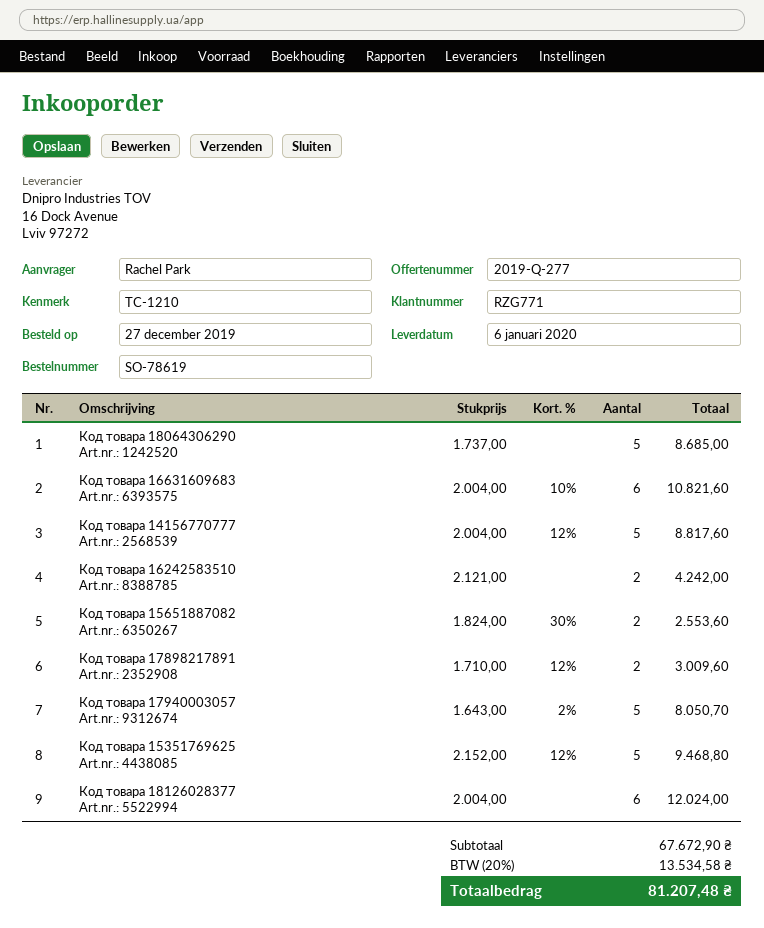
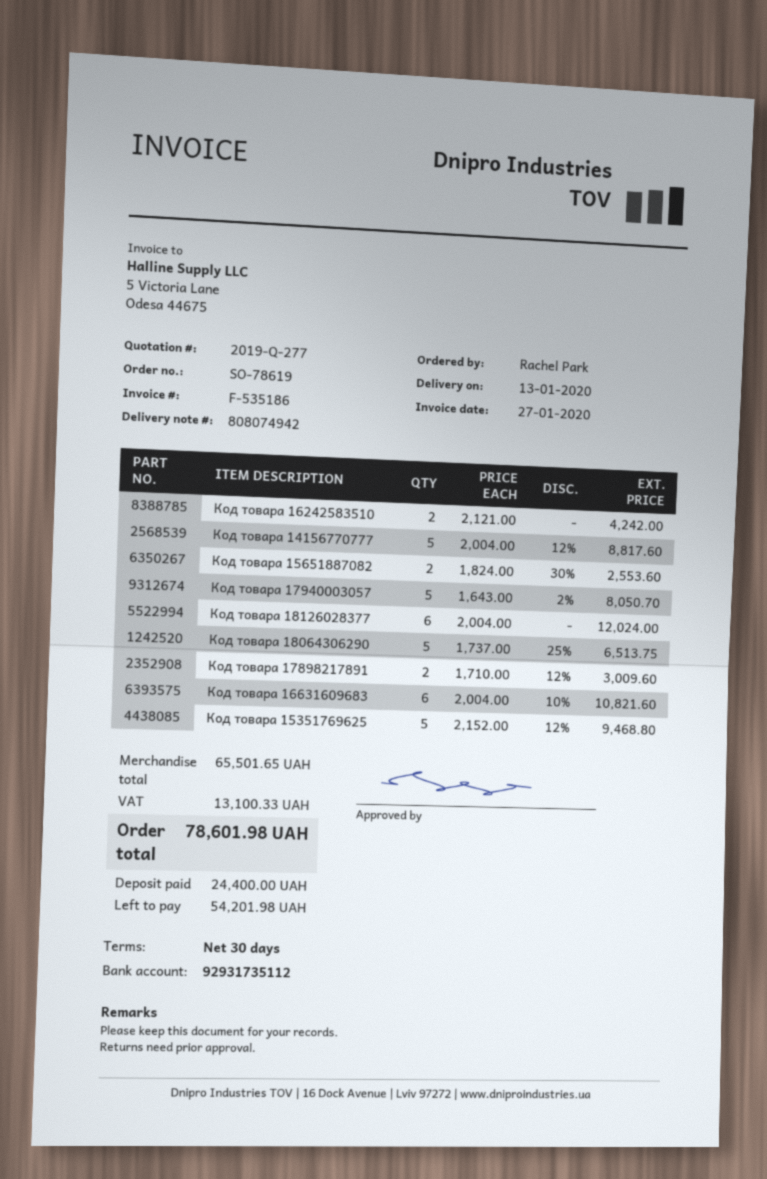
delivery date: 2020-01-06 -> 2020-01-13
Код товара 18064306290: 5 x 1737.00 = 8685.00 -> 5 x 1737.00 - 25% = 6513.75
subtotal: 67672.90 -> 65501.65
tax: 13534.58 -> 13100.33
total: 81207.48 -> 78601.98

